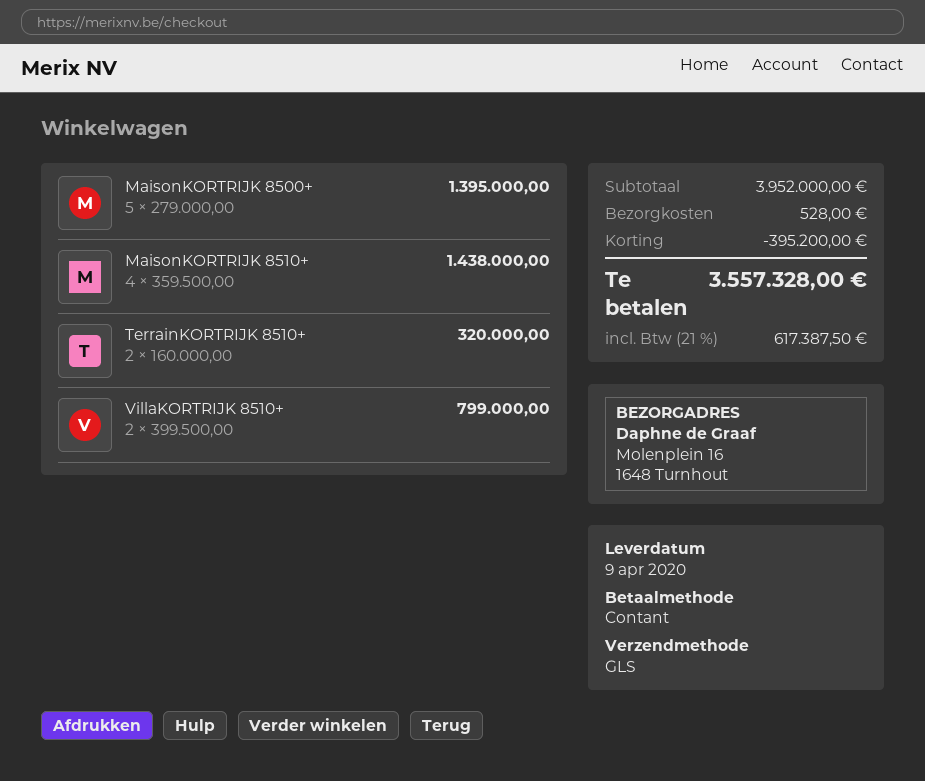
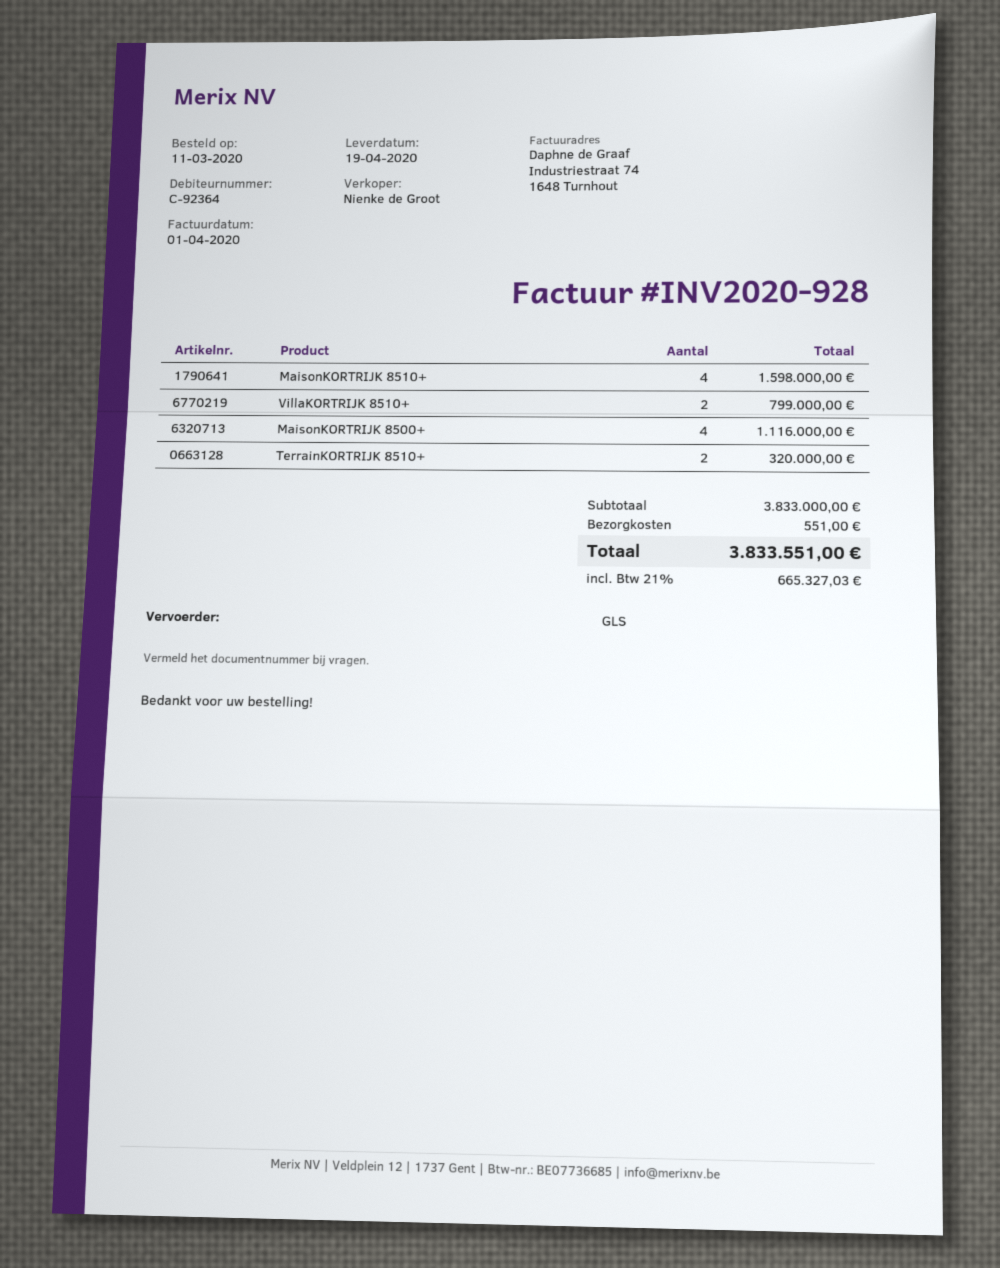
delivery date: 2020-04-09 -> 2020-04-19
MaisonKORTRIJK 8500+: 5 for 1395000.00 -> 4 for 1116000.00
MaisonKORTRIJK 8510+: 4 for 1438000.00 -> 4 for 1598000.00
subtotal: 3952000.00 -> 3833000.00
discount: 395200.00 -> none
shipping: 528.00 -> 551.00
tax: 21% = 617387.50 -> 21% = 665327.03
total: 3557328.00 -> 3833551.00

